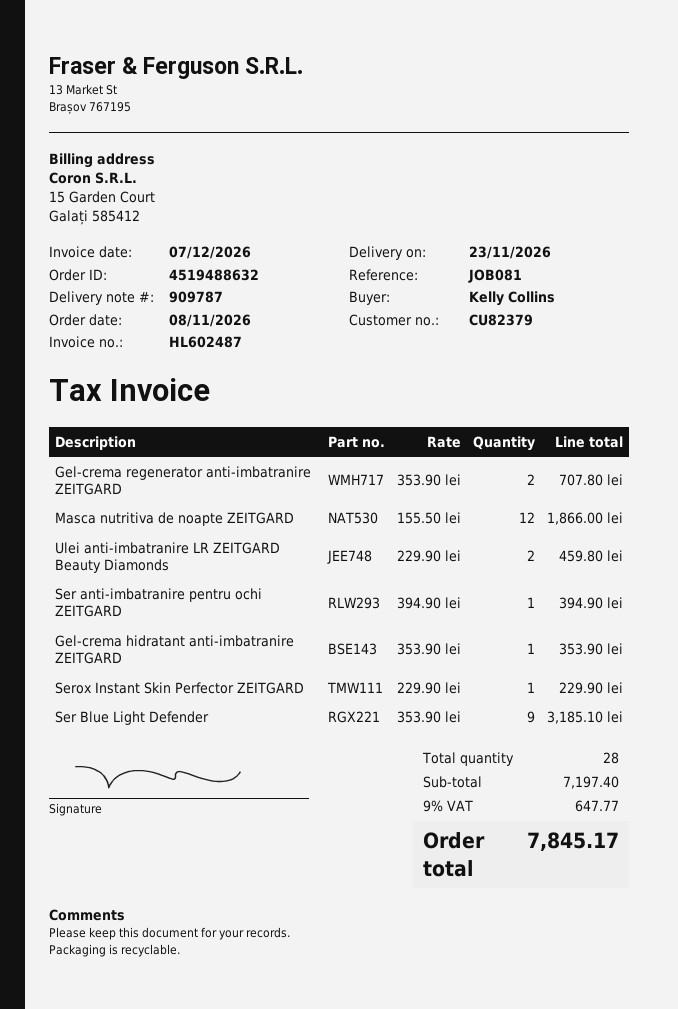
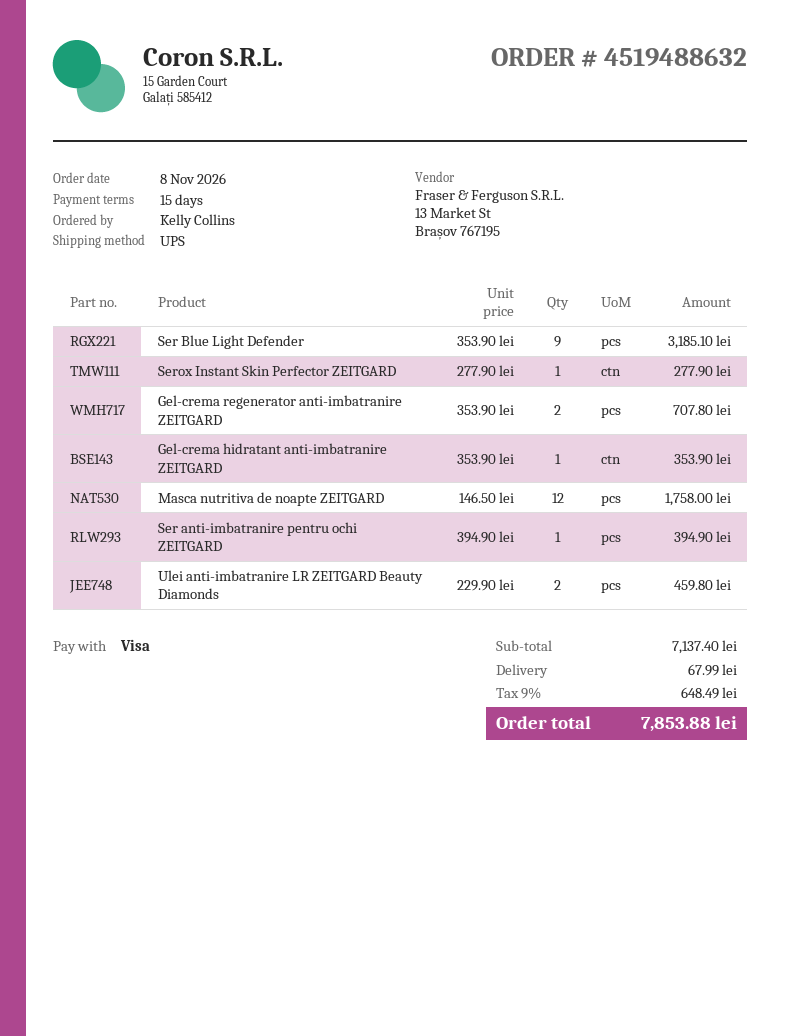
Masca nutritiva de noapte ZEITGARD: 12 x 155.50 = 1866.00 -> 12 x 146.50 = 1758.00
Serox Instant Skin Perfector ZEITGARD: 1 x 229.90 = 229.90 -> 1 x 277.90 = 277.90
subtotal: 7197.40 -> 7137.40
shipping: none -> 67.99
tax: 9% = 647.77 -> 9% = 648.49
total: 7845.17 -> 7853.88

